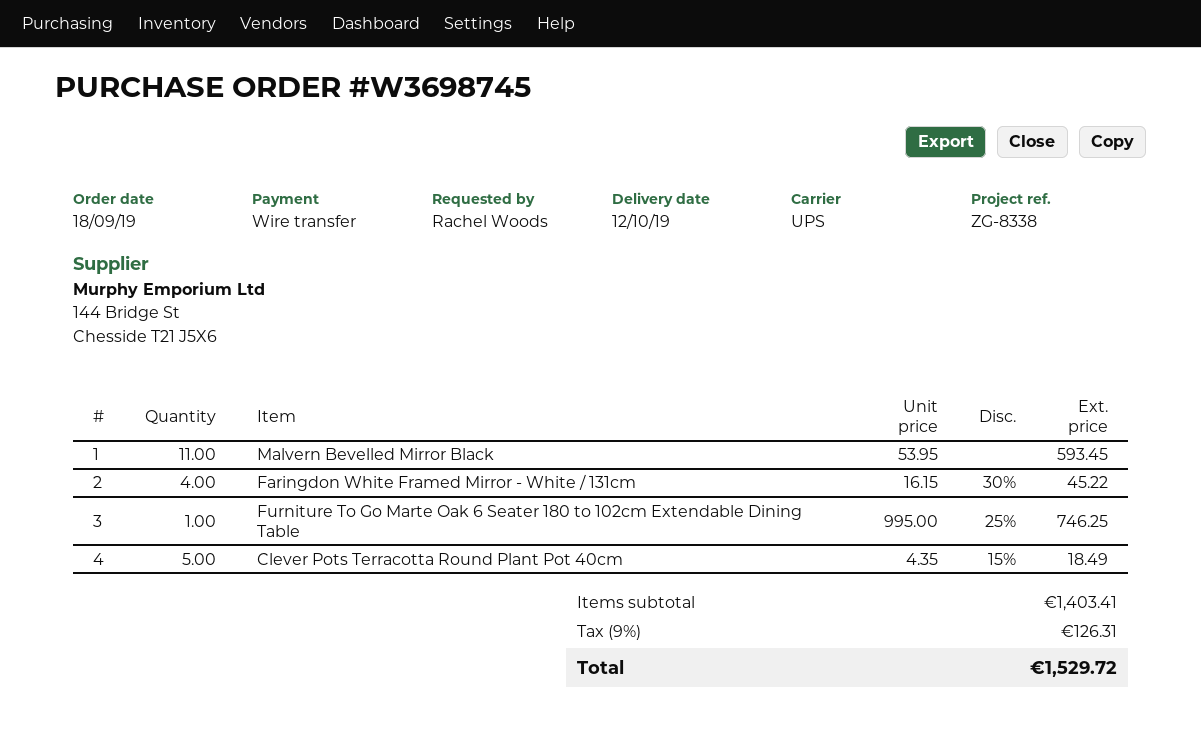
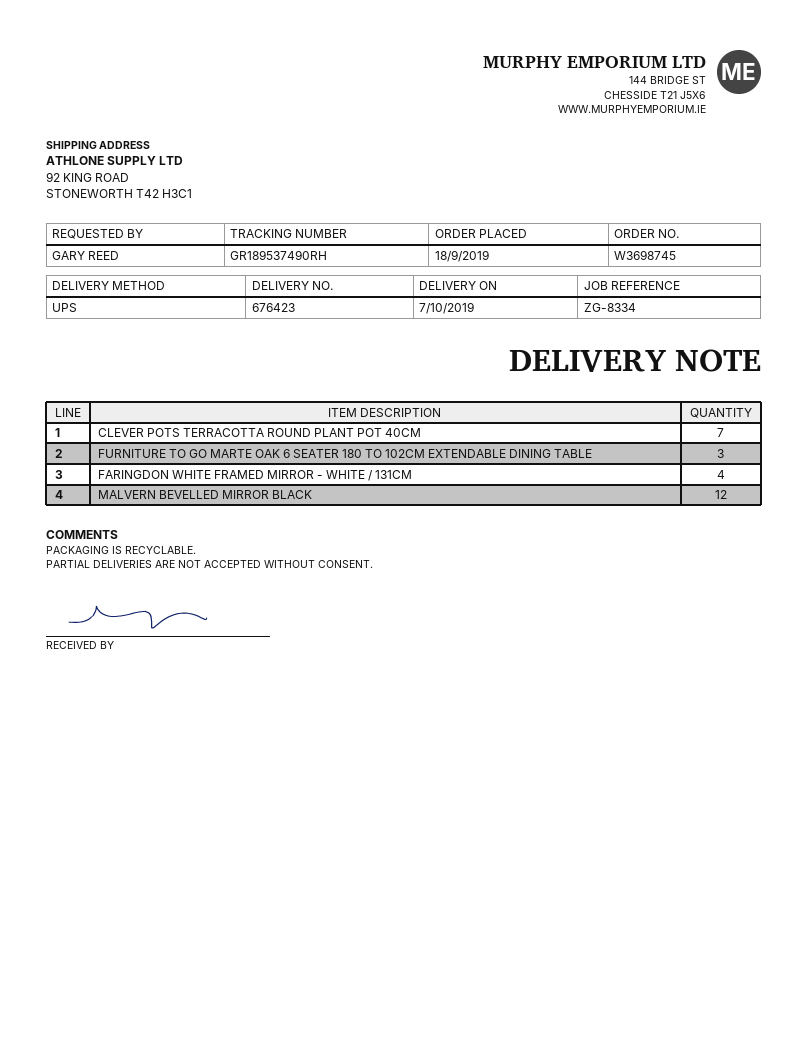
delivery date: 2019-10-12 -> 2019-10-07
reference: ZG-8338 -> ZG-8334
ordered by: Rachel Woods -> GARY REED
Malvern Bevelled Mirror Black: 11 -> 12
Furniture To Go Marte Oak 6 Seater 180 to 102cm Extendable Dining Table: 1 -> 3
Clever Pots Terracotta Round Plant Pot 40cm: 5 -> 7

